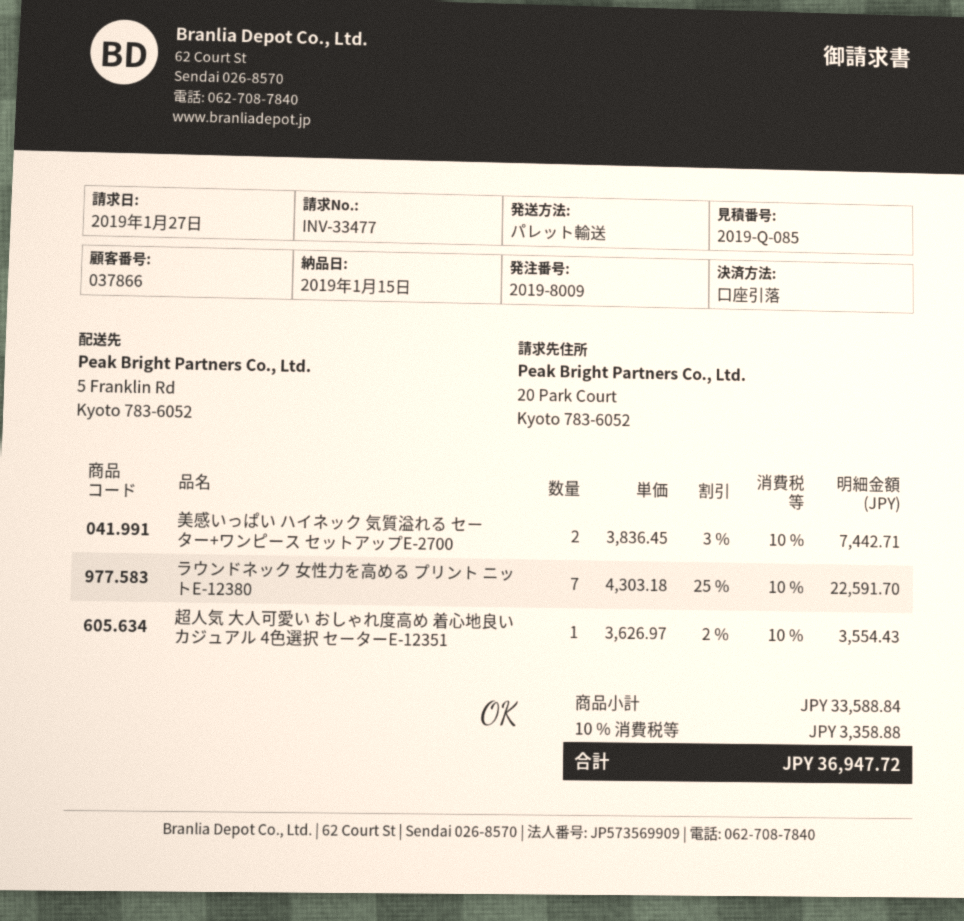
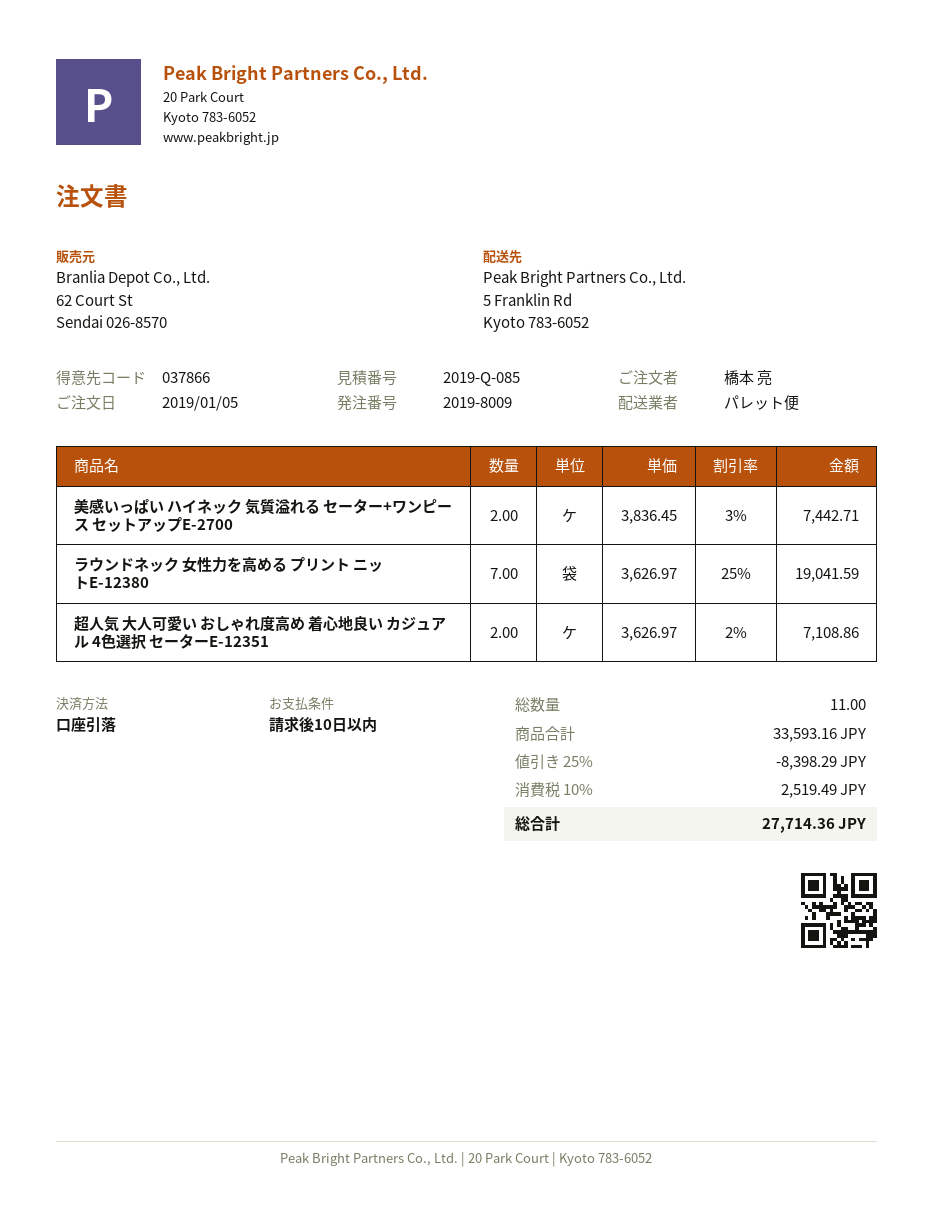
ラウンドネック 女性力を高める プリント ニットE-12380: 7 x 4303.18 - 25% = 22591.70 -> 7 x 3626.97 - 25% = 19041.59
超人気 大人可愛い おしゃれ度高め 着心地良い カジュアル 4色選択 セーターE-12351: 1 x 3626.97 - 2% = 3554.43 -> 2 x 3626.97 - 2% = 7108.86
subtotal: 33588.84 -> 33593.16
discount: none -> 25% = 8398.29
tax: 10% = 3358.88 -> 10% = 2519.49
total: 36947.72 -> 27714.36

